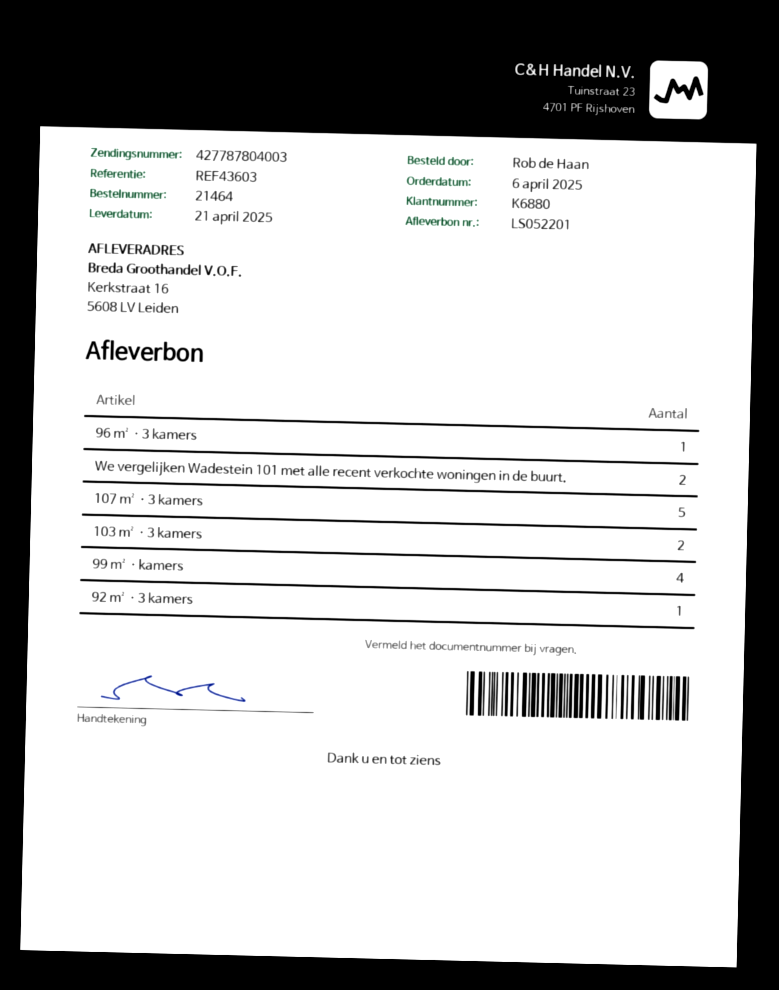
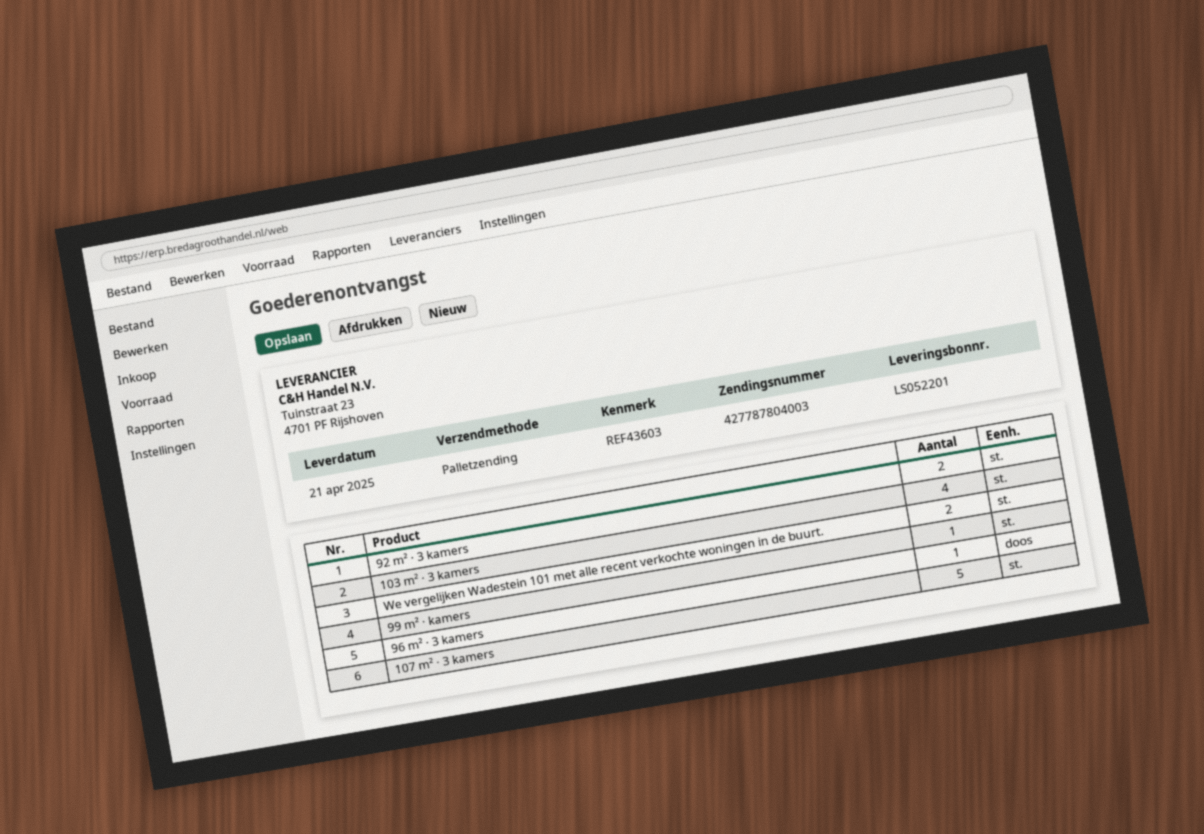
103 m² · 3 kamers: 2 -> 4
99 m² · kamers: 4 -> 1
92 m² · 3 kamers: 1 -> 2

